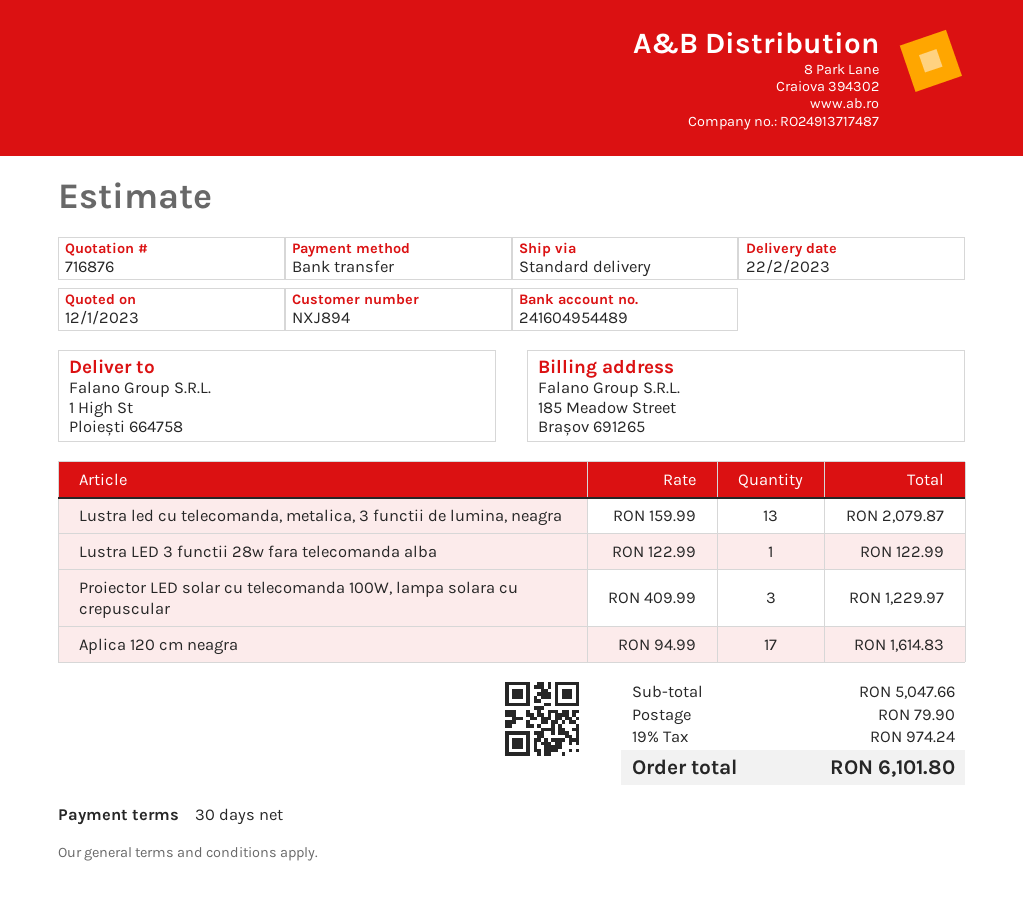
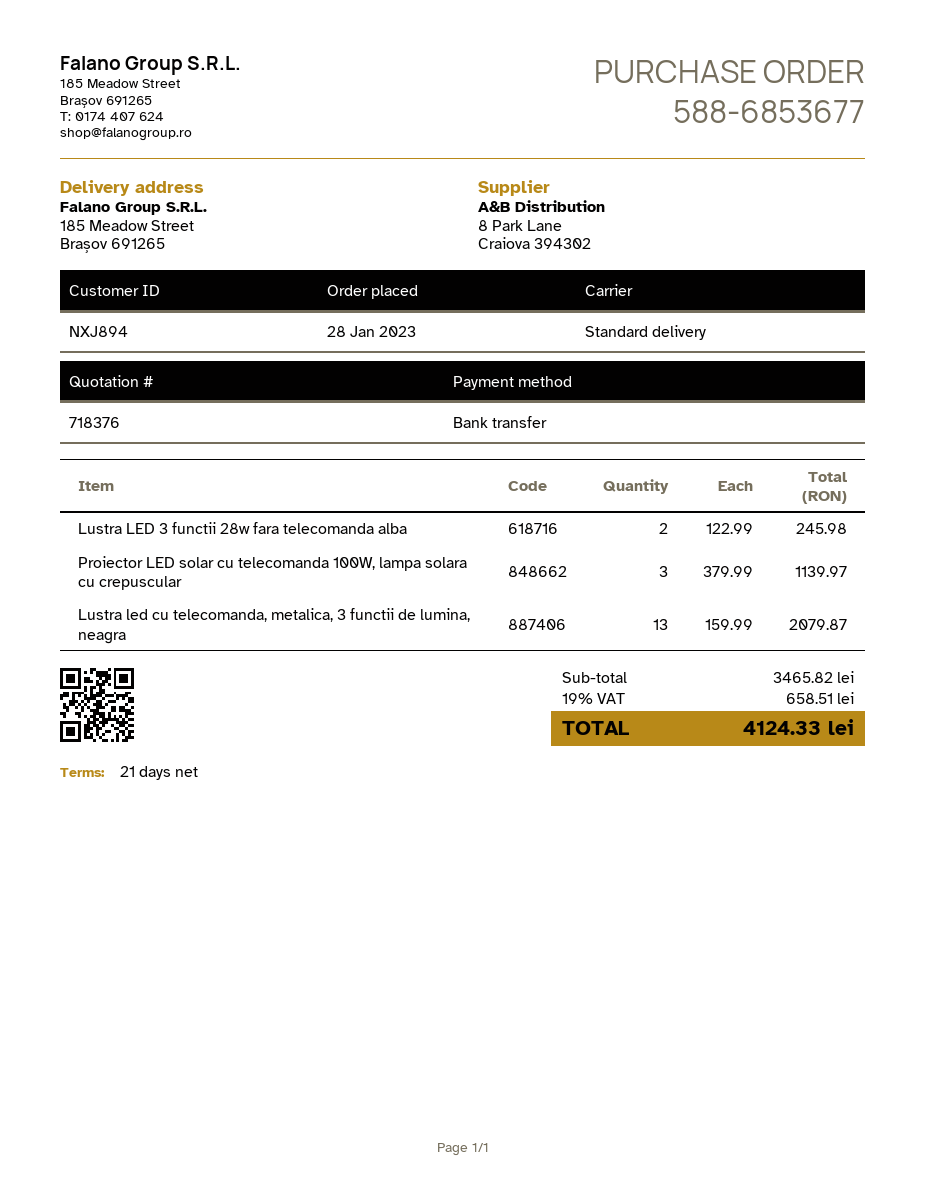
quote number: 716876 -> 718376
payment terms: 30 days -> 21 days
ship to: 1 High St, Ploiești 664758 -> 185 Meadow Street, Brașov 691265
Lustra LED 3 functii 28w fara telecomanda alba: 1 x 122.99 = 122.99 -> 2 x 122.99 = 245.98
Proiector LED solar cu telecomanda 100W, lampa solara cu crepuscular: 3 x 409.99 = 1229.97 -> 3 x 379.99 = 1139.97
Aplica 120 cm neagra: 17 x 94.99 = 1614.83 -> none
subtotal: 5047.66 -> 3465.82
shipping: 79.90 -> none
tax: 19% = 974.24 -> 19% = 658.51
total: 6101.80 -> 4124.33

